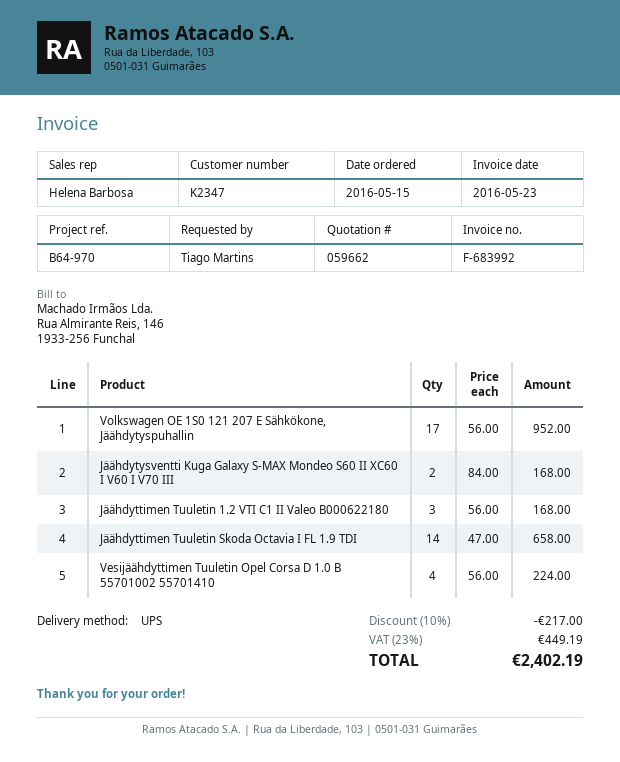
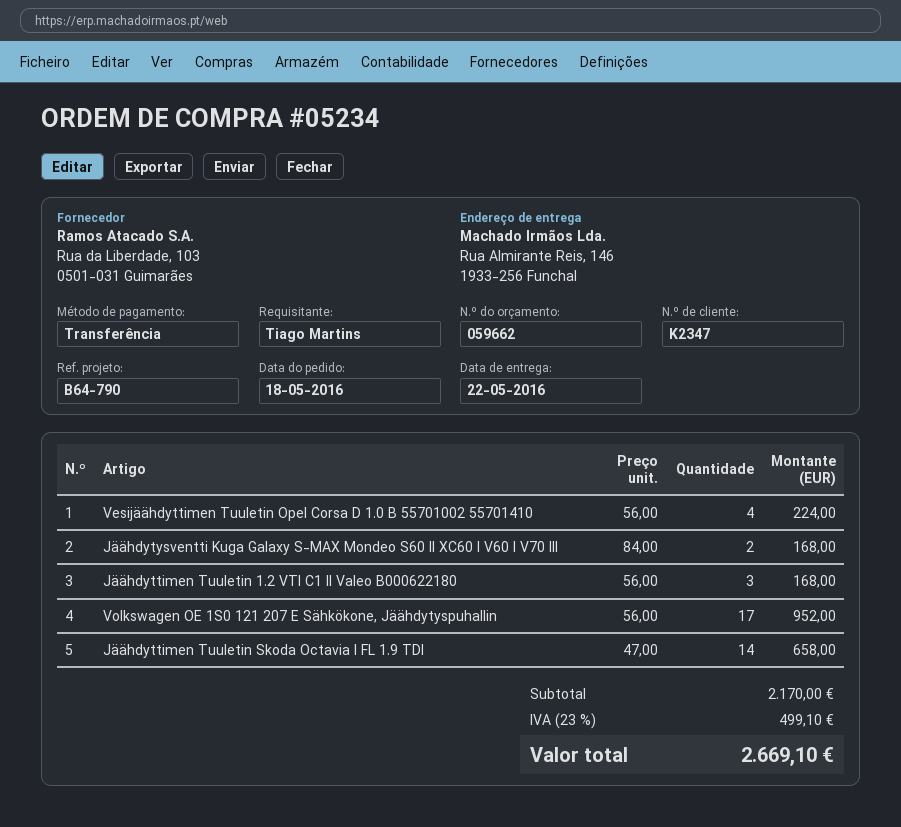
order date: 2016-05-15 -> 2016-05-18
reference: B64-970 -> B64-790
discount: 10% = 217.00 -> none
tax: 23% = 449.19 -> 23% = 499.10
total: 2402.19 -> 2669.10

